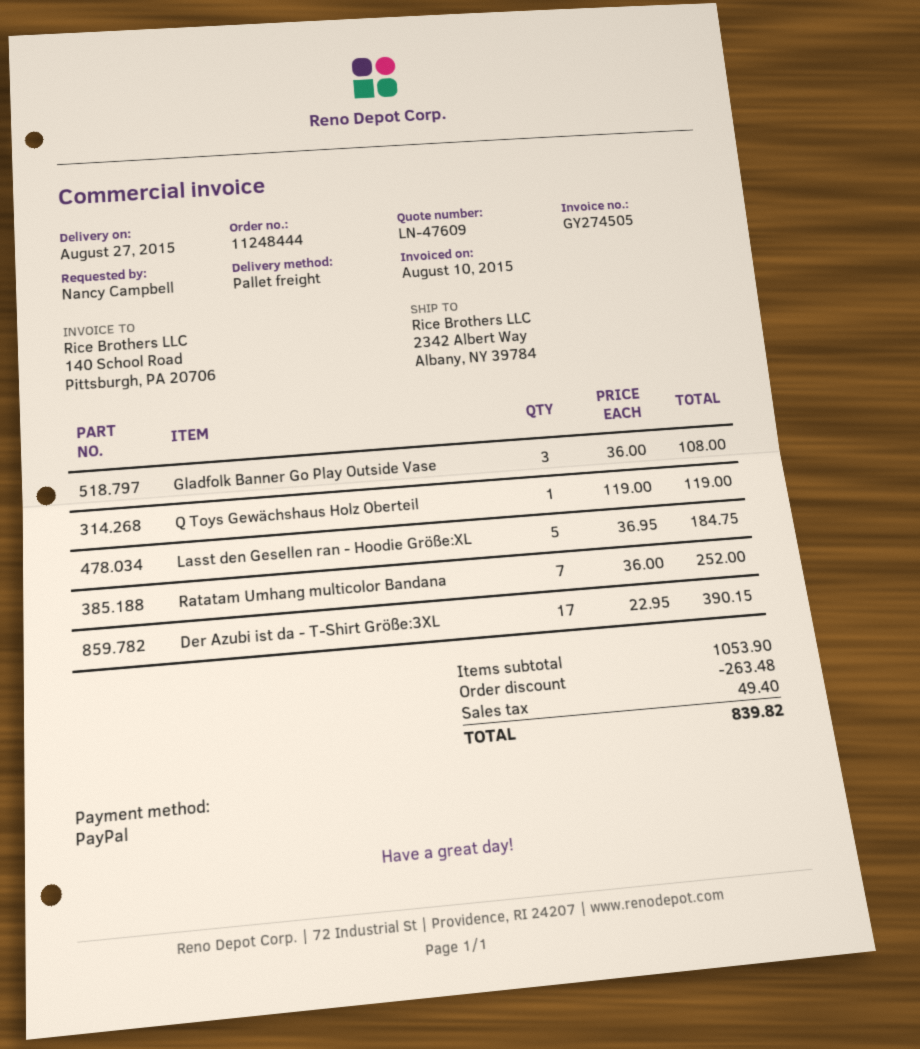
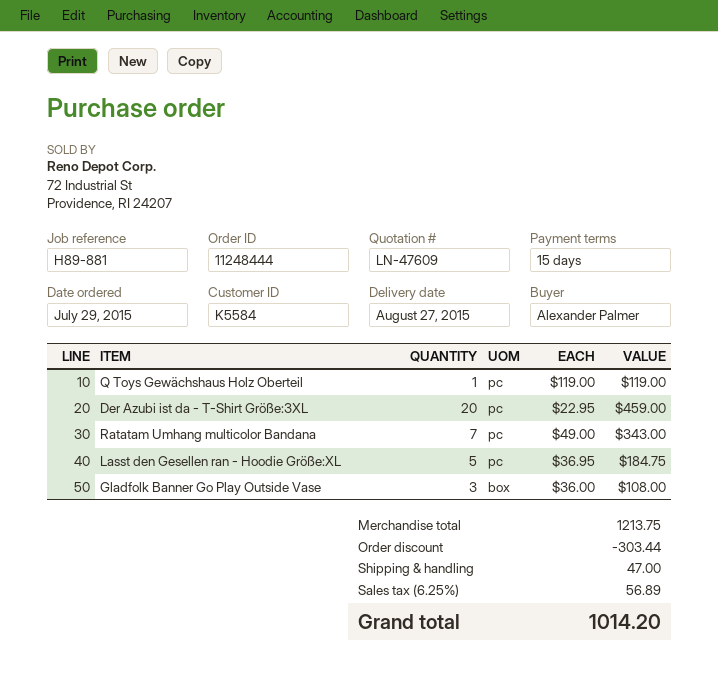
ordered by: Nancy Campbell -> Alexander Palmer
Ratatam Umhang multicolor Bandana: 7 x 36.00 = 252.00 -> 7 x 49.00 = 343.00
Der Azubi ist da - T-Shirt Größe:3XL: 17 x 22.95 = 390.15 -> 20 x 22.95 = 459.00
subtotal: 1053.90 -> 1213.75
discount: 263.48 -> 303.44
shipping: none -> 47.00
tax: 49.40 -> 56.89
total: 839.82 -> 1014.20

